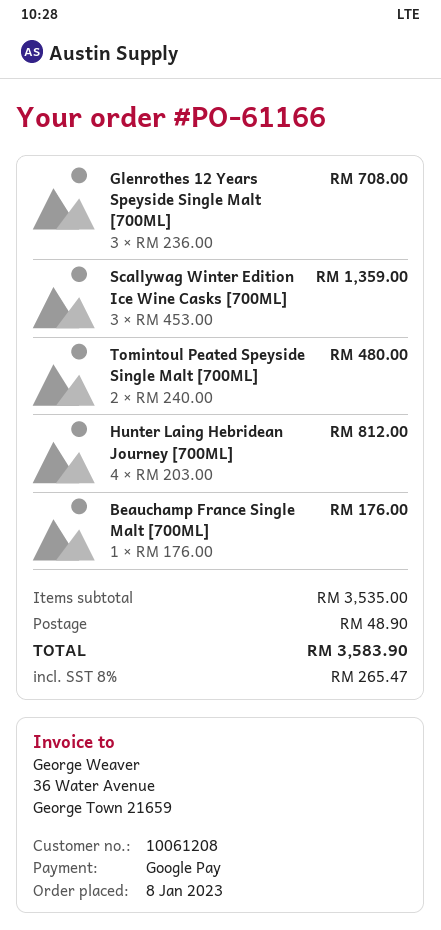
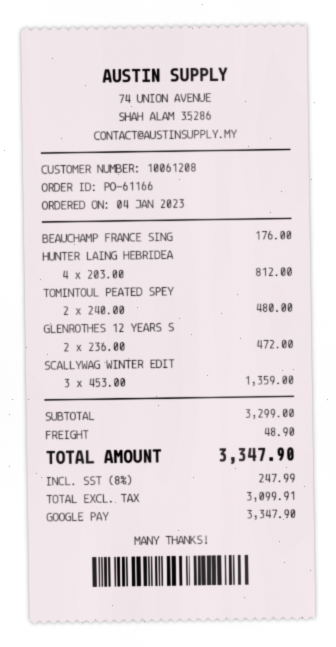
order date: 2023-01-08 -> 2023-01-04
Glenrothes 12 Years Speyside Single Malt [700ML]: 3 x 236.00 = 708.00 -> 2 x 236.00 = 472.00
subtotal: 3535.00 -> 3299.00
tax: 8% = 265.47 -> 8% = 247.99
total: 3583.90 -> 3347.90

